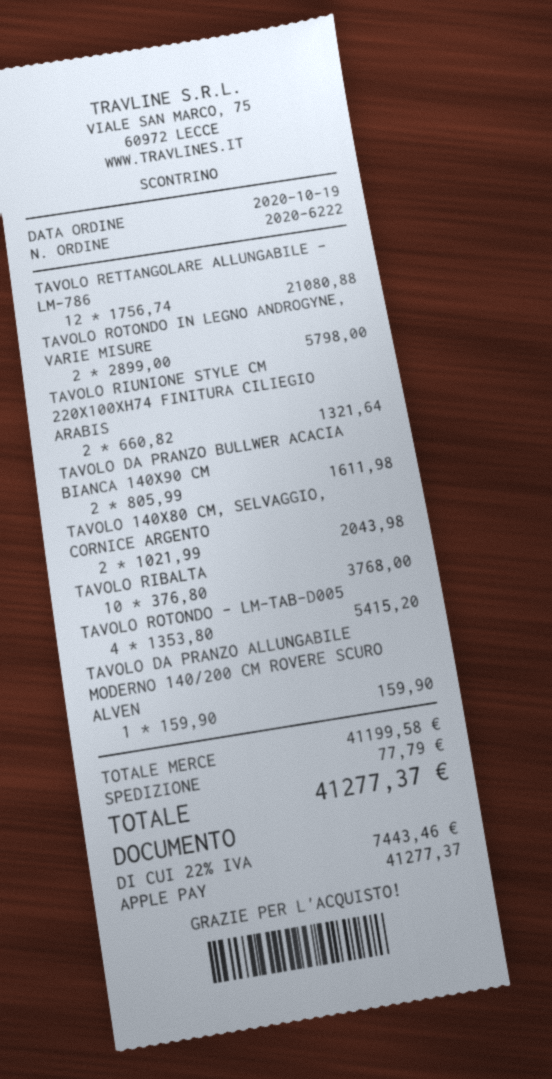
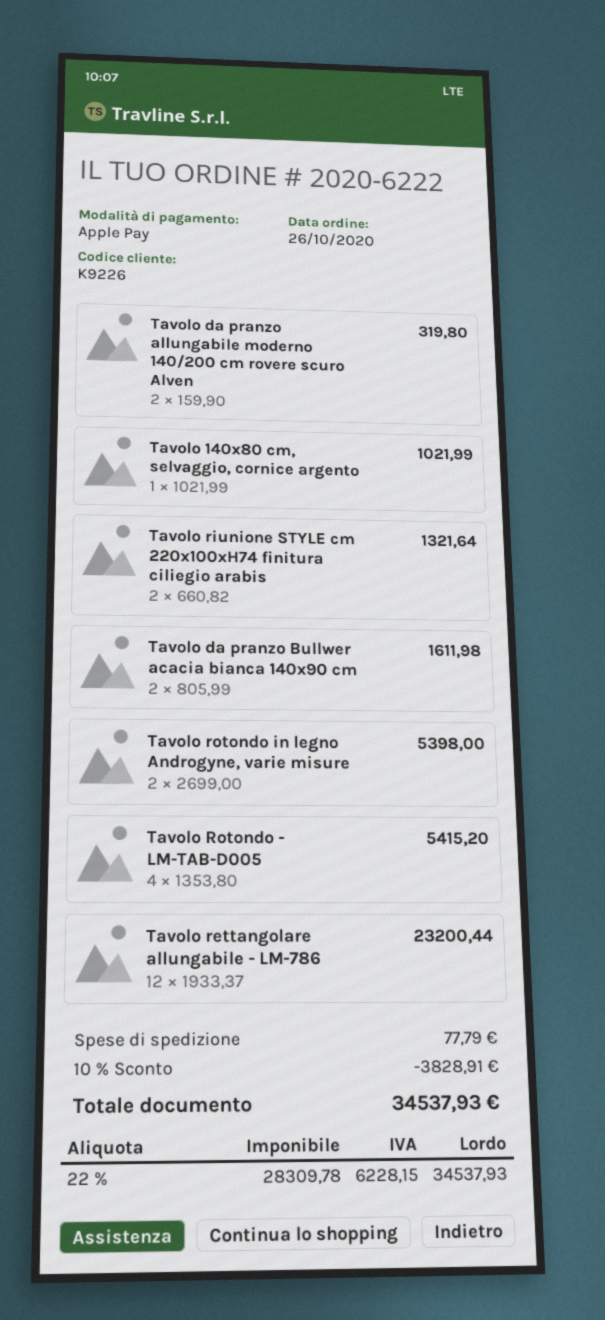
order date: 2020-10-19 -> 2020-10-26
TAVOLO RETTANGOLARE ALLUNGABILE - LM-786: 12 x 1756.74 = 21080.88 -> 12 x 1933.37 = 23200.44
TAVOLO ROTONDO IN LEGNO ANDROGYNE, VARIE MISURE: 2 x 2899.00 = 5798.00 -> 2 x 2699.00 = 5398.00
TAVOLO 140X80 CM, SELVAGGIO, CORNICE ARGENTO: 2 x 1021.99 = 2043.98 -> 1 x 1021.99 = 1021.99
TAVOLO RIBALTA: 10 x 376.80 = 3768.00 -> none
TAVOLO DA PRANZO ALLUNGABILE MODERNO 140/200 CM ROVERE SCURO ALVEN: 1 x 159.90 = 159.90 -> 2 x 159.90 = 319.80
discount: none -> 10% = 3828.91
tax: 22% = 7443.46 -> 22% = 6228.15
total: 41277.37 -> 34537.93

